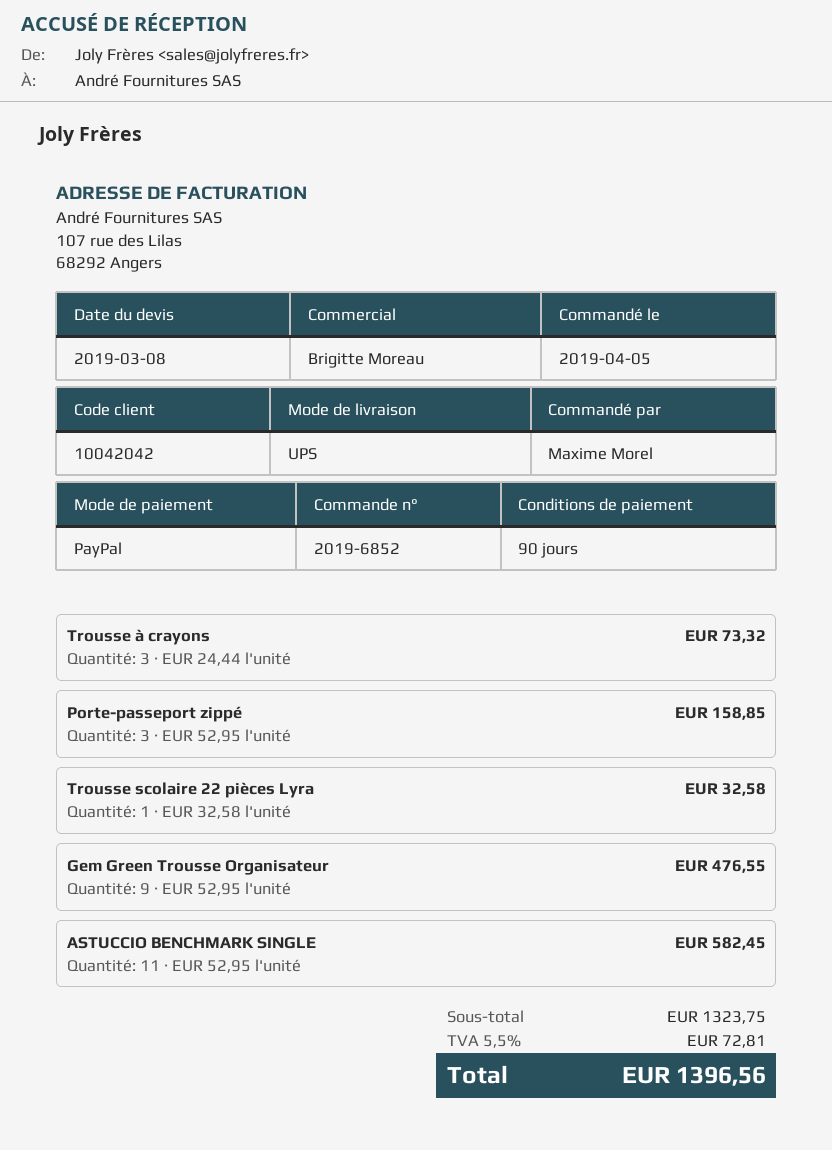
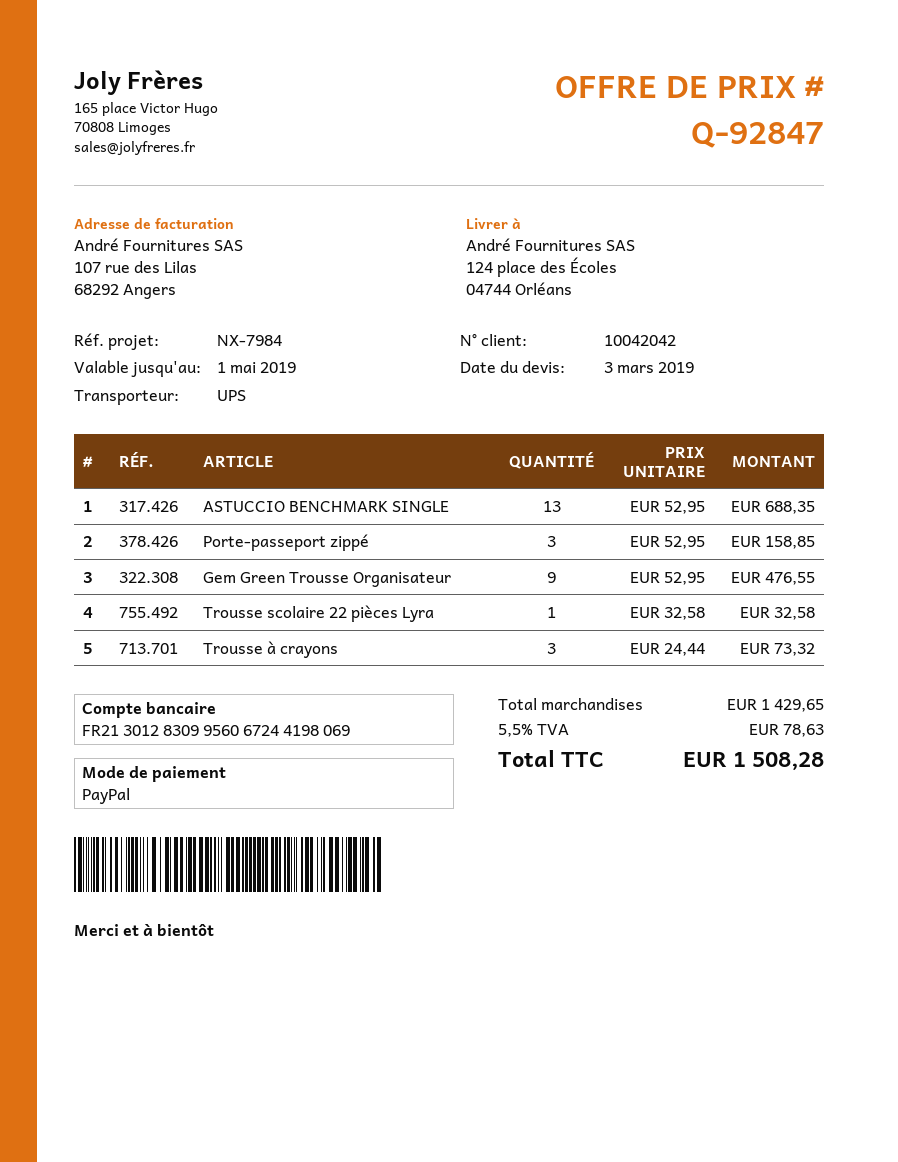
quote date: 2019-03-08 -> 2019-03-03
ASTUCCIO BENCHMARK SINGLE: 11 x 52.95 = 582.45 -> 13 x 52.95 = 688.35
subtotal: 1323.75 -> 1429.65
tax: 5.5% = 72.81 -> 5.5% = 78.63
total: 1396.56 -> 1508.28

